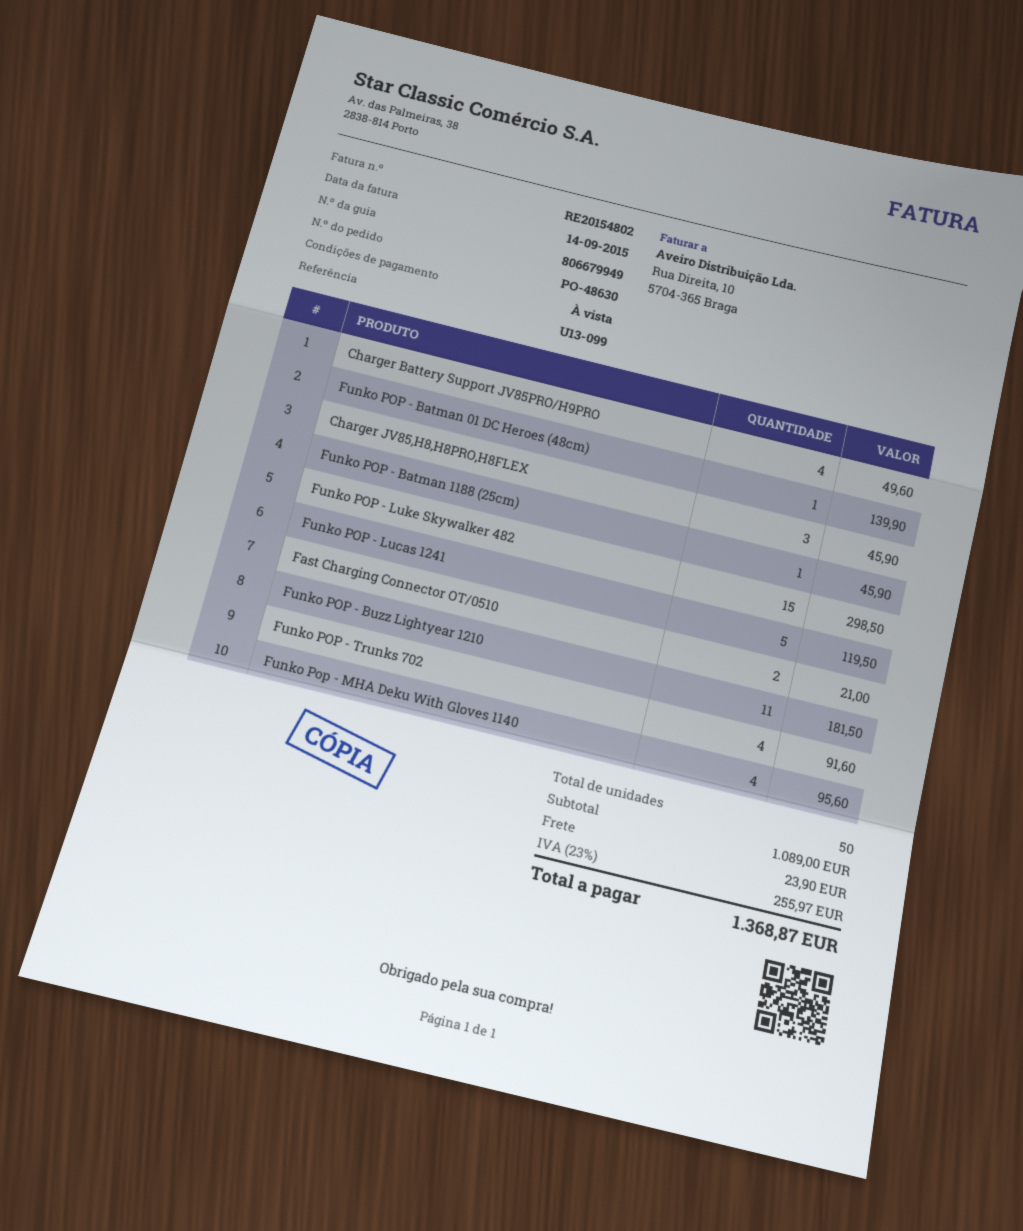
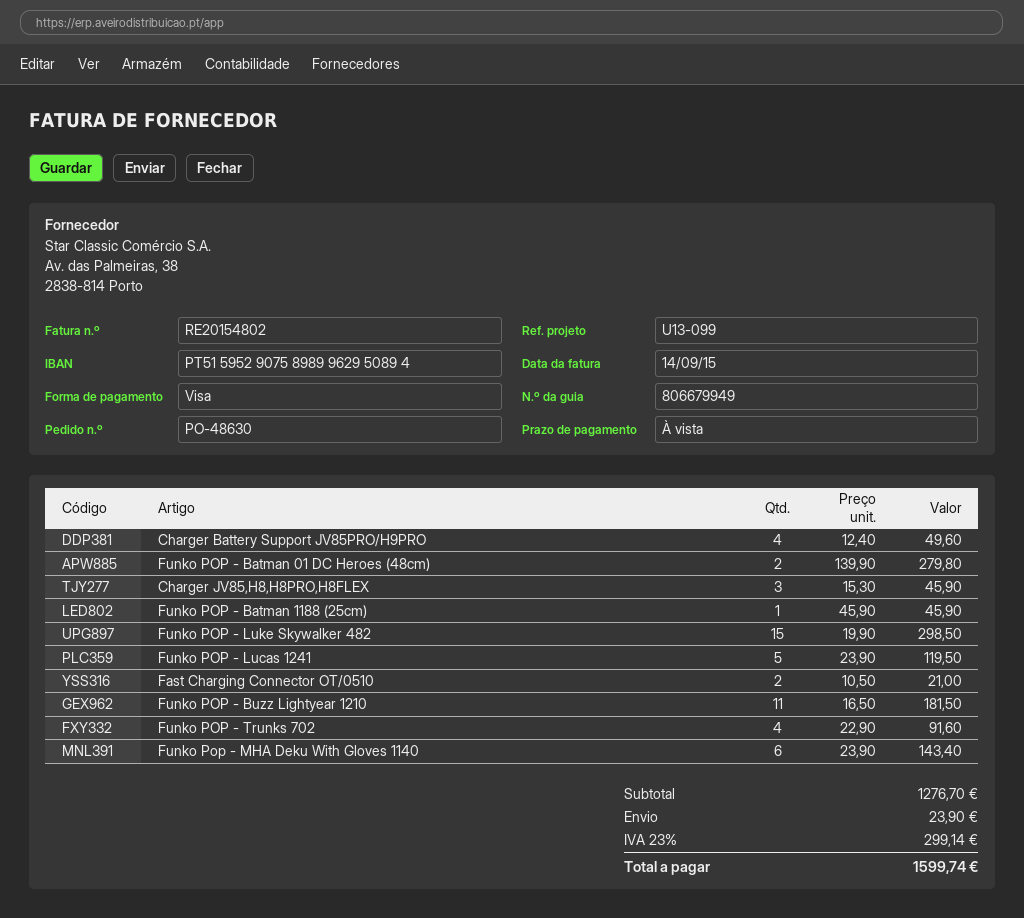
Funko POP - Batman 01 DC Heroes (48cm): 1 for 139.90 -> 2 for 279.80
Funko Pop - MHA Deku With Gloves 1140: 4 for 95.60 -> 6 for 143.40
subtotal: 1089.00 -> 1276.70
tax: 23% = 255.97 -> 23% = 299.14
total: 1368.87 -> 1599.74

